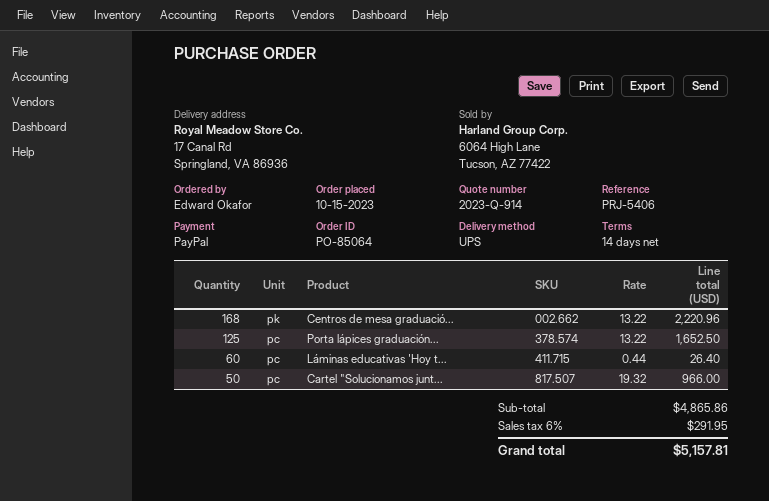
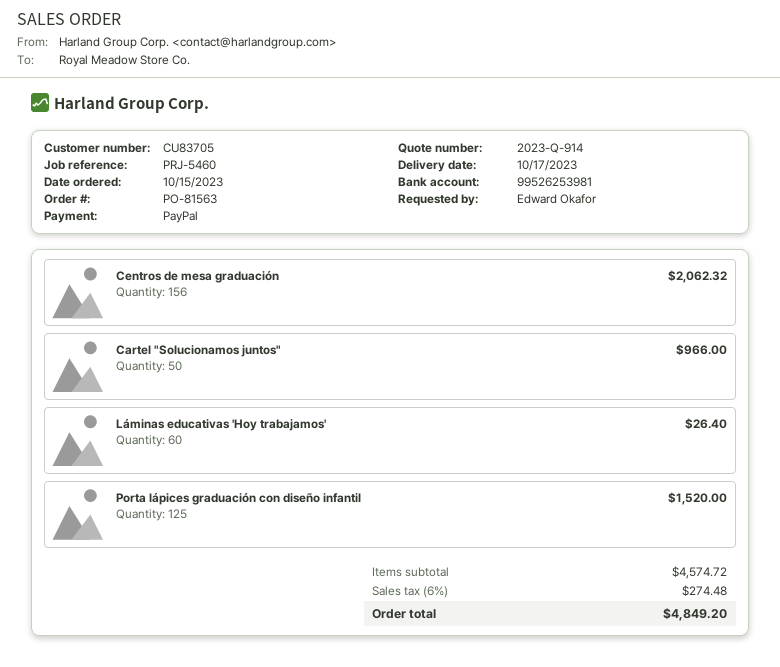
order number: PO-85064 -> PO-81563
reference: PRJ-5406 -> PRJ-5460
Centros de mesa graduació...: 168 for 2220.96 -> 156 for 2062.32
Porta lápices graduación...: 125 for 1652.50 -> 125 for 1520.00
subtotal: 4865.86 -> 4574.72
tax: 6% = 291.95 -> 6% = 274.48
total: 5157.81 -> 4849.20

